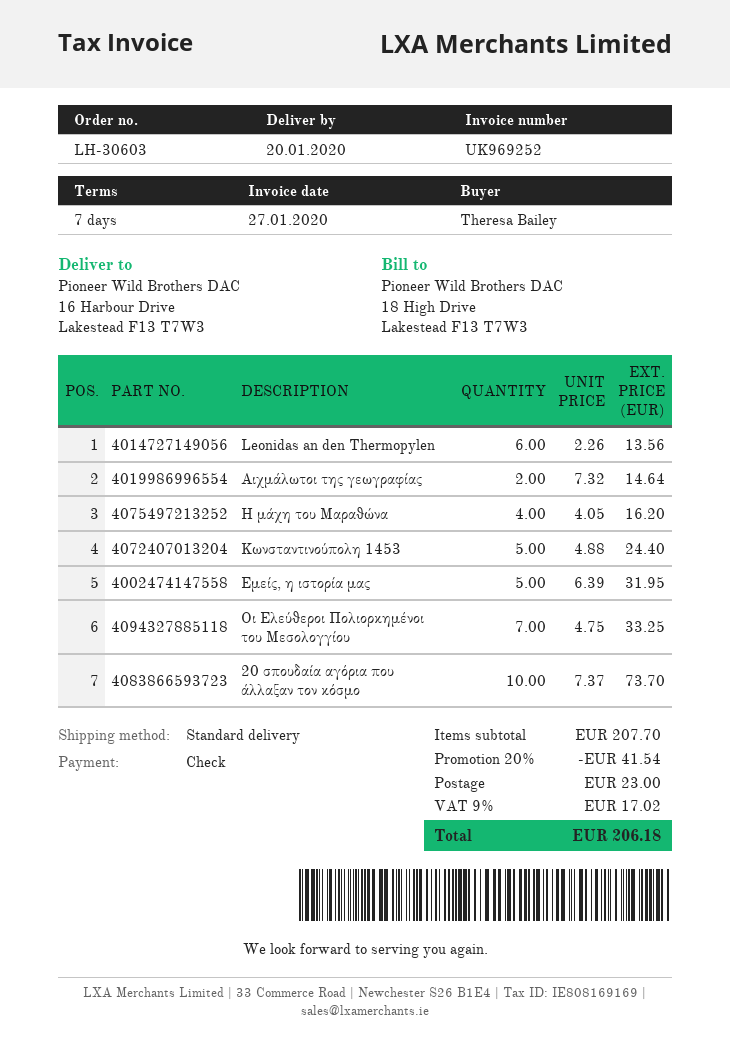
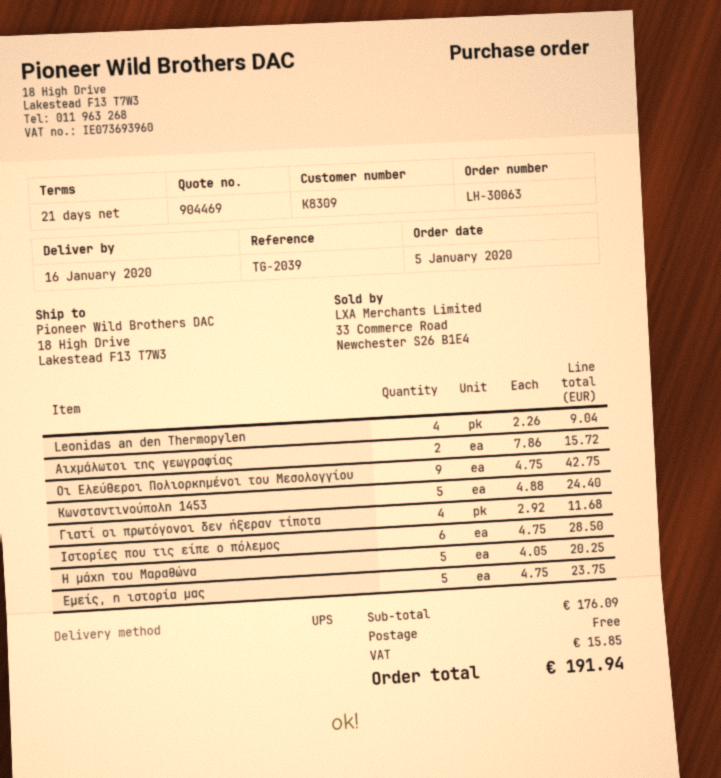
order number: LH-30603 -> LH-30063
delivery date: 2020-01-20 -> 2020-01-16
payment terms: 7 days -> 21 days
shipping method: standard -> UPS
ship to: 16 Harbour Drive, Lakestead F13 T7W3 -> 18 High Drive, Lakestead F13 T7W3
Leonidas an den Thermopylen: 6 x 2.26 = 13.56 -> 4 x 2.26 = 9.04
Αιχμάλωτοι της γεωγραφίας: 2 x 7.32 = 14.64 -> 2 x 7.86 = 15.72
Η μάχη του Μαραθώνα: 4 x 4.05 = 16.20 -> 5 x 4.05 = 20.25
Εμείς, η ιστορία μας: 5 x 6.39 = 31.95 -> 5 x 4.75 = 23.75
Οι Ελεύθεροι Πολιορκημένοι του Μεσολογγίου: 7 x 4.75 = 33.25 -> 9 x 4.75 = 42.75
20 σπουδαία αγόρια που άλλαξαν τον κόσμο: 10 x 7.37 = 73.70 -> none
Γιατί οι πρωτόγονοι δεν ήξεραν τίποτα: none -> 4 x 2.92 = 11.68
Ιστορίες που τις είπε ο πόλεμος: none -> 6 x 4.75 = 28.50
subtotal: 207.70 -> 176.09
discount: 20% = 41.54 -> none
shipping: 23.00 -> 0.00
tax: 17.02 -> 15.85
total: 206.18 -> 191.94

